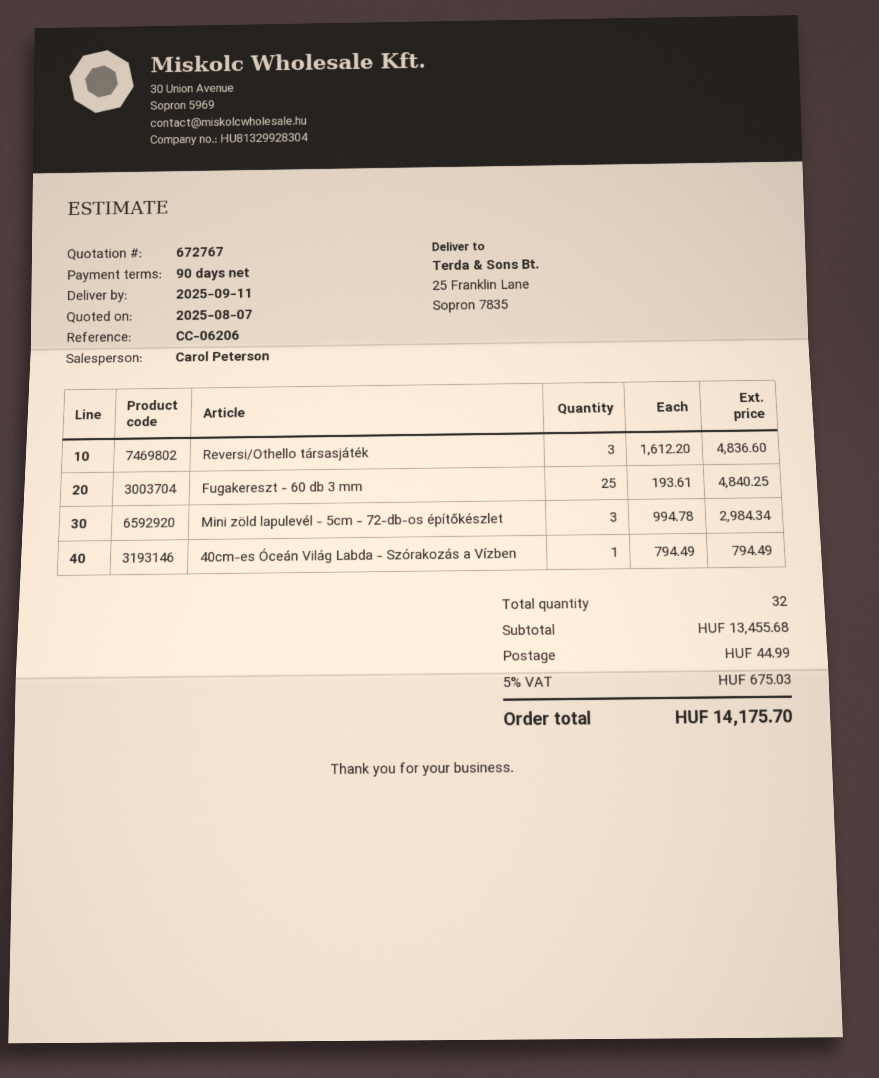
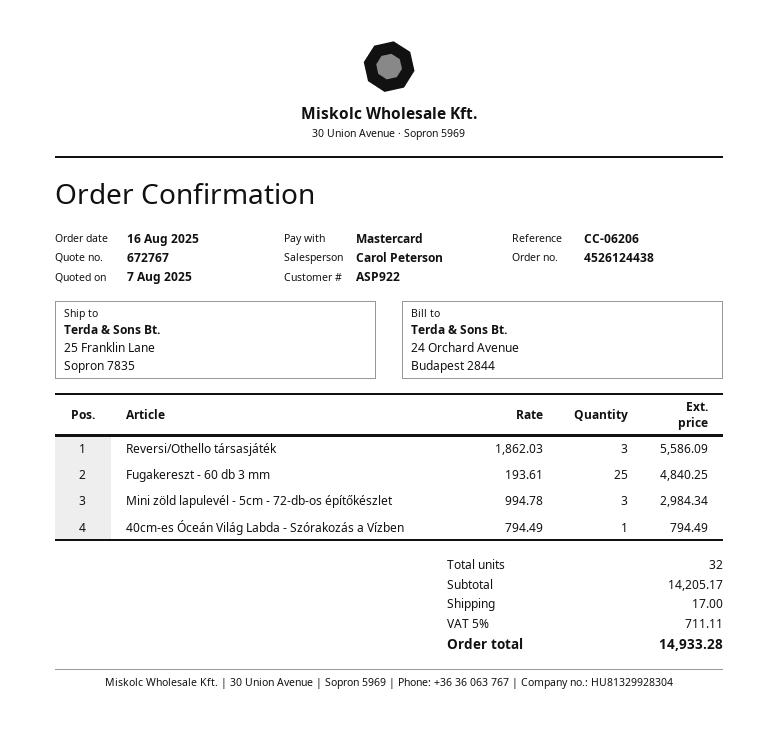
Reversi/Othello társasjáték: 3 x 1612.20 = 4836.60 -> 3 x 1862.03 = 5586.09
subtotal: 13455.68 -> 14205.17
shipping: 44.99 -> 17.00
tax: 5% = 675.03 -> 5% = 711.11
total: 14175.70 -> 14933.28

